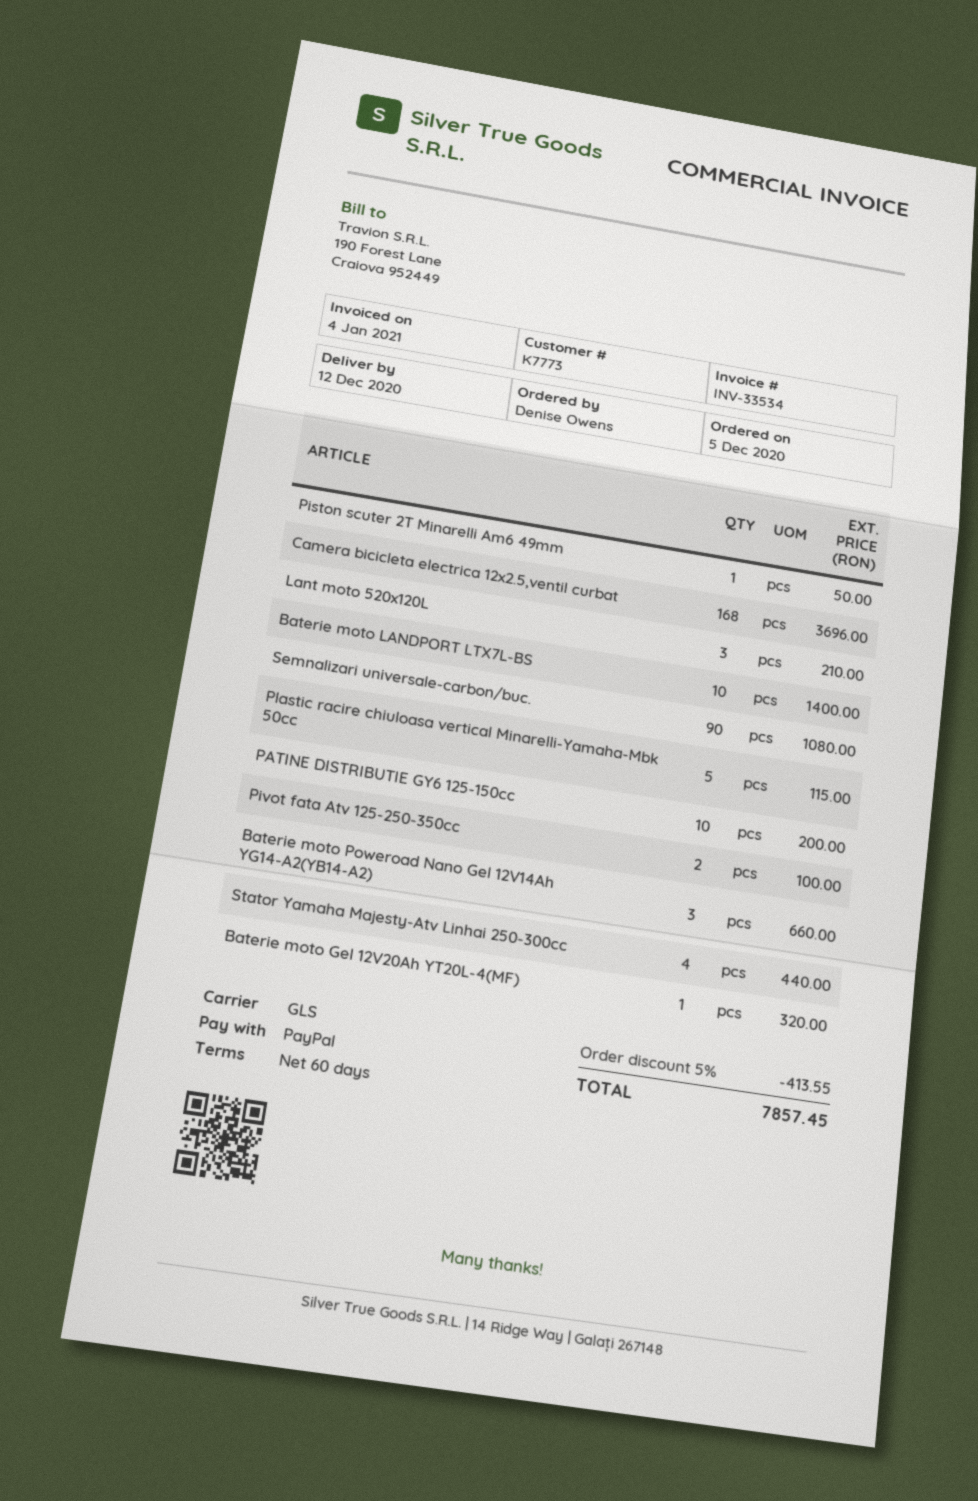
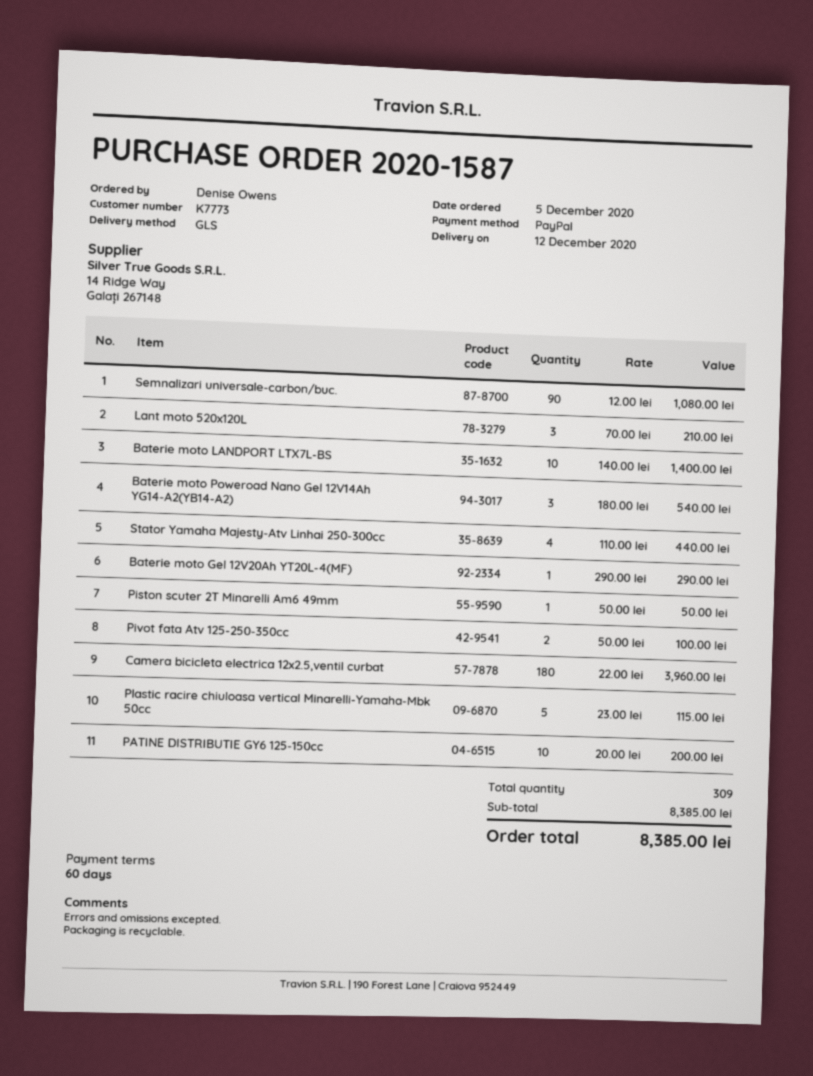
Camera bicicleta electrica 12x2.5,ventil curbat: 168 for 3696.00 -> 180 for 3960.00
Baterie moto Poweroad Nano Gel 12V14Ah YG14-A2(YB14-A2): 3 for 660.00 -> 3 for 540.00
Baterie moto Gel 12V20Ah YT20L-4(MF): 1 for 320.00 -> 1 for 290.00
discount: 5% = 413.55 -> none
total: 7857.45 -> 8385.00

